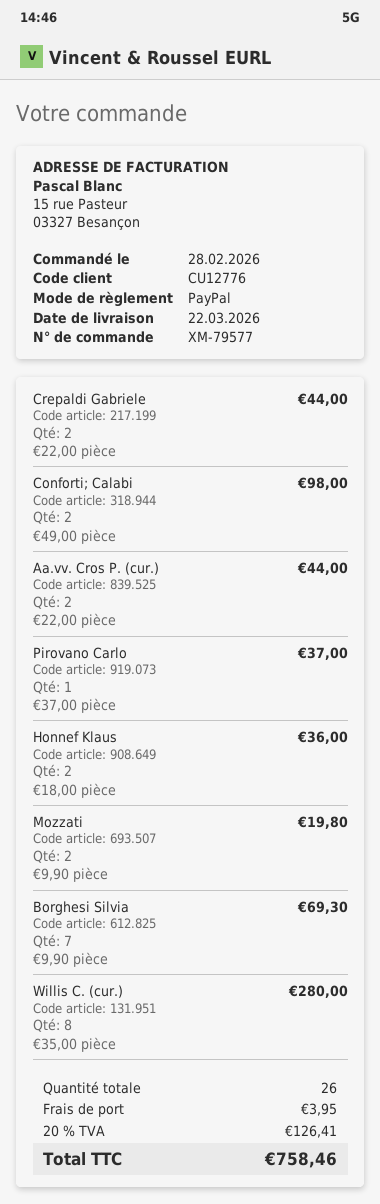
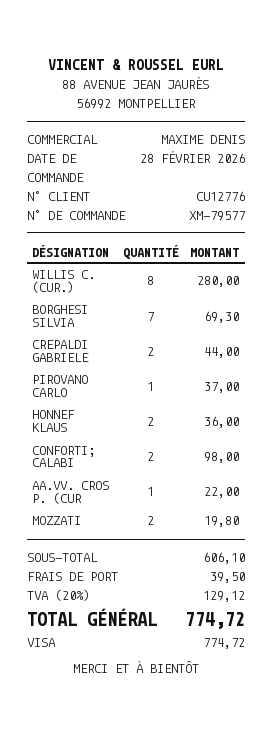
payment method: PayPal -> Visa
Aa.vv. Cros P. (cur.): 2 for 44.00 -> 1 for 22.00
shipping: 3.95 -> 39.50
tax: 20% = 126.41 -> 20% = 129.12
total: 758.46 -> 774.72

